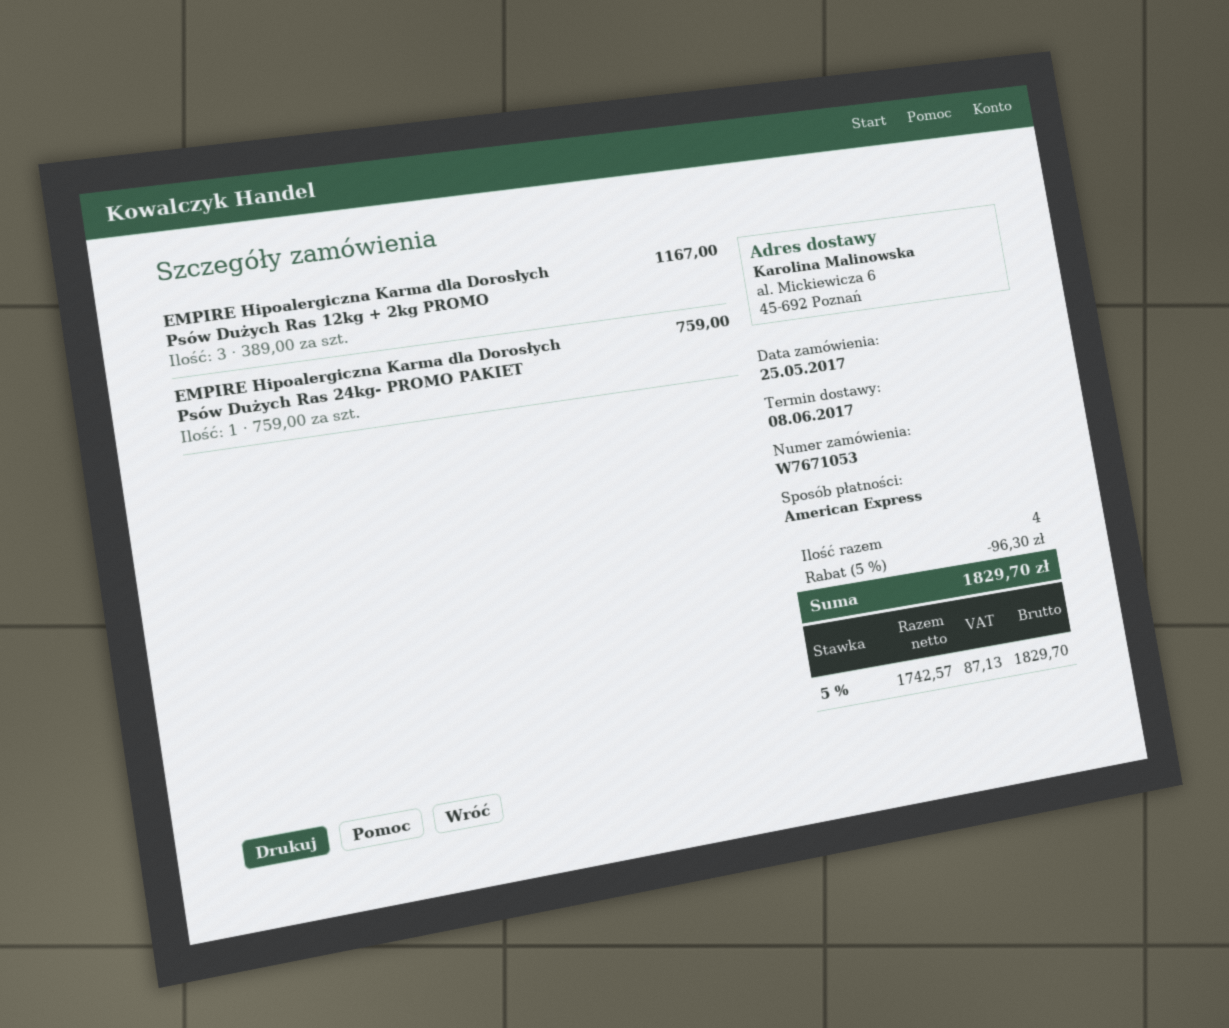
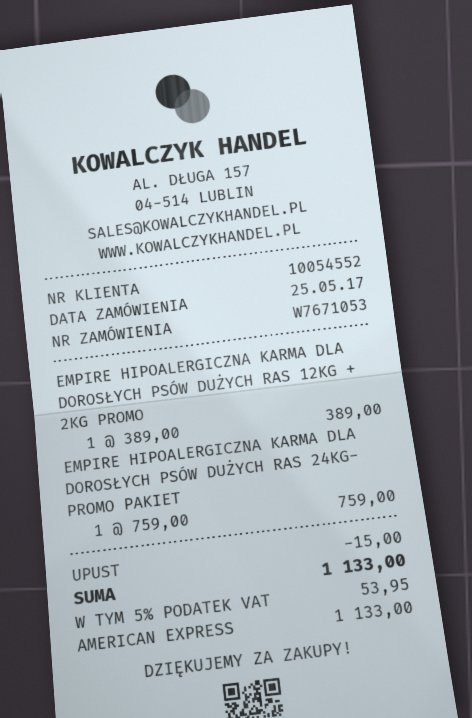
EMPIRE Hipoalergiczna Karma dla Dorosłych Psów Dużych Ras 12kg + 2kg PROMO: 3 x 389.00 = 1167.00 -> 1 x 389.00 = 389.00
discount: 96.30 -> 15.00
tax: 5% = 87.13 -> 5% = 53.95
total: 1829.70 -> 1133.00

